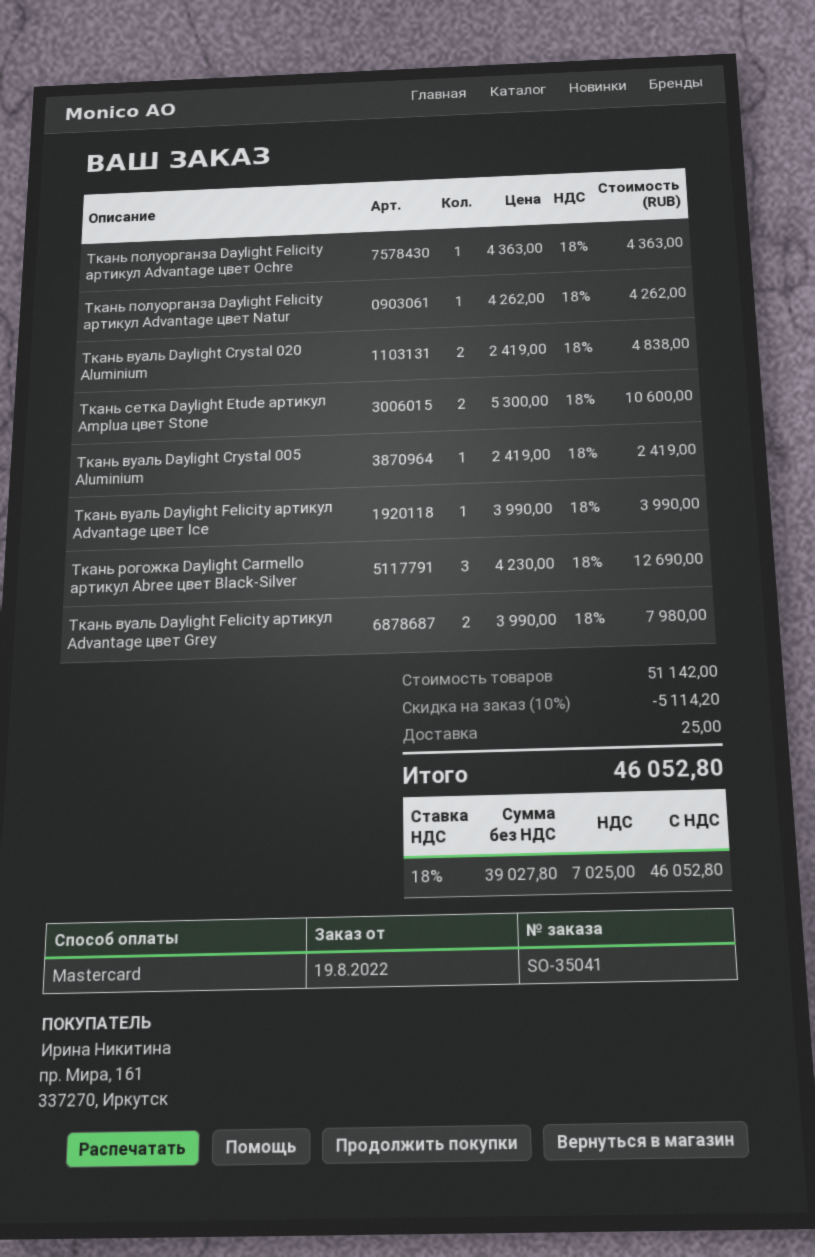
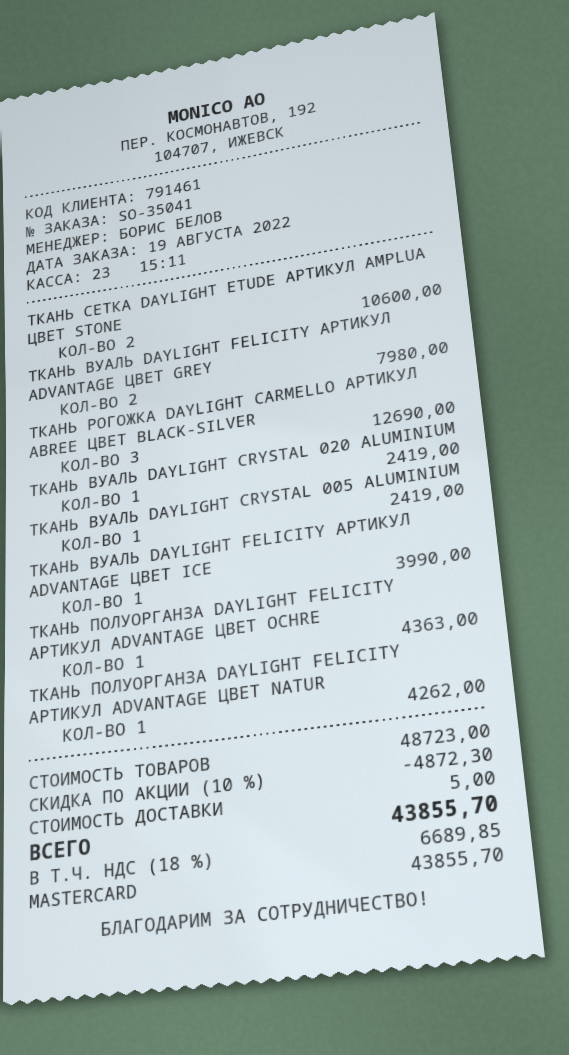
Ткань вуаль Daylight Crystal 020 Aluminium: 2 for 4838.00 -> 1 for 2419.00
subtotal: 51142.00 -> 48723.00
discount: 10% = 5114.20 -> 10% = 4872.30
shipping: 25.00 -> 5.00
tax: 18% = 7025.00 -> 18% = 6689.85
total: 46052.80 -> 43855.70

